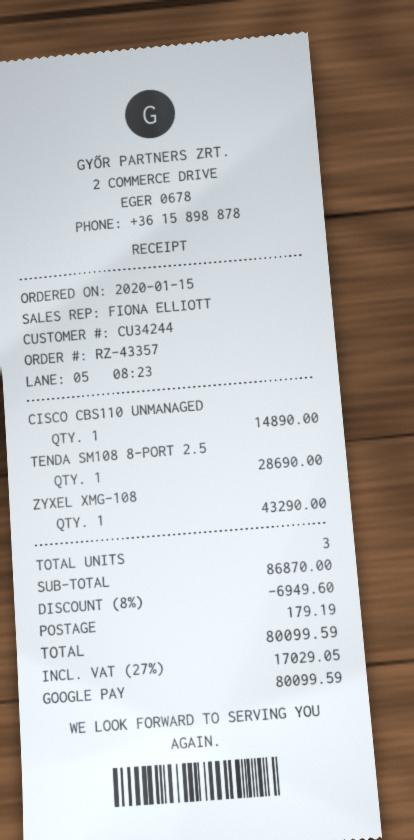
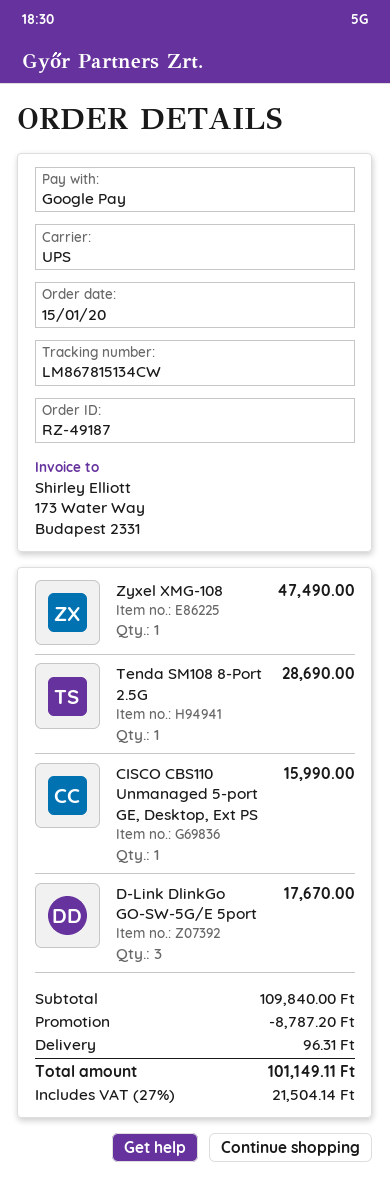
order number: RZ-43357 -> RZ-49187
CISCO CBS110 UNMANAGED: 1 for 14890.00 -> 1 for 15990.00
ZYXEL XMG-108: 1 for 43290.00 -> 1 for 47490.00
D-Link DlinkGo GO-SW-5G/E 5port: none -> 3 for 17670.00
subtotal: 86870.00 -> 109840.00
discount: 6949.60 -> 8787.20
shipping: 179.19 -> 96.31
tax: 27% = 17029.05 -> 27% = 21504.14
total: 80099.59 -> 101149.11

